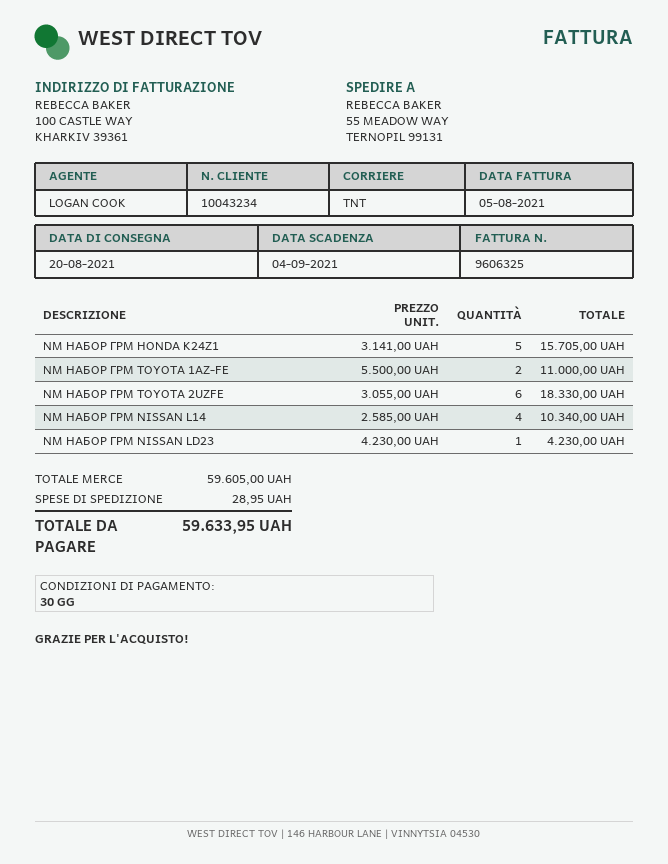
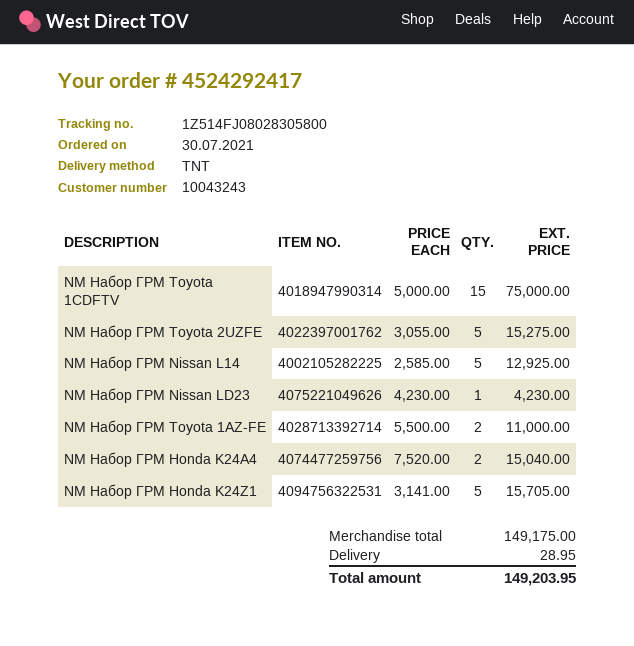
customer number: 10043234 -> 10043243
NM НАБОР ГРМ TOYOTA 2UZFE: 6 x 3055.00 = 18330.00 -> 5 x 3055.00 = 15275.00
NM НАБОР ГРМ NISSAN L14: 4 x 2585.00 = 10340.00 -> 5 x 2585.00 = 12925.00
NM Набор ГРМ Toyota 1CDFTV: none -> 15 x 5000.00 = 75000.00
NM Набор ГРМ Honda K24A4: none -> 2 x 7520.00 = 15040.00
subtotal: 59605.00 -> 149175.00
total: 59633.95 -> 149203.95

